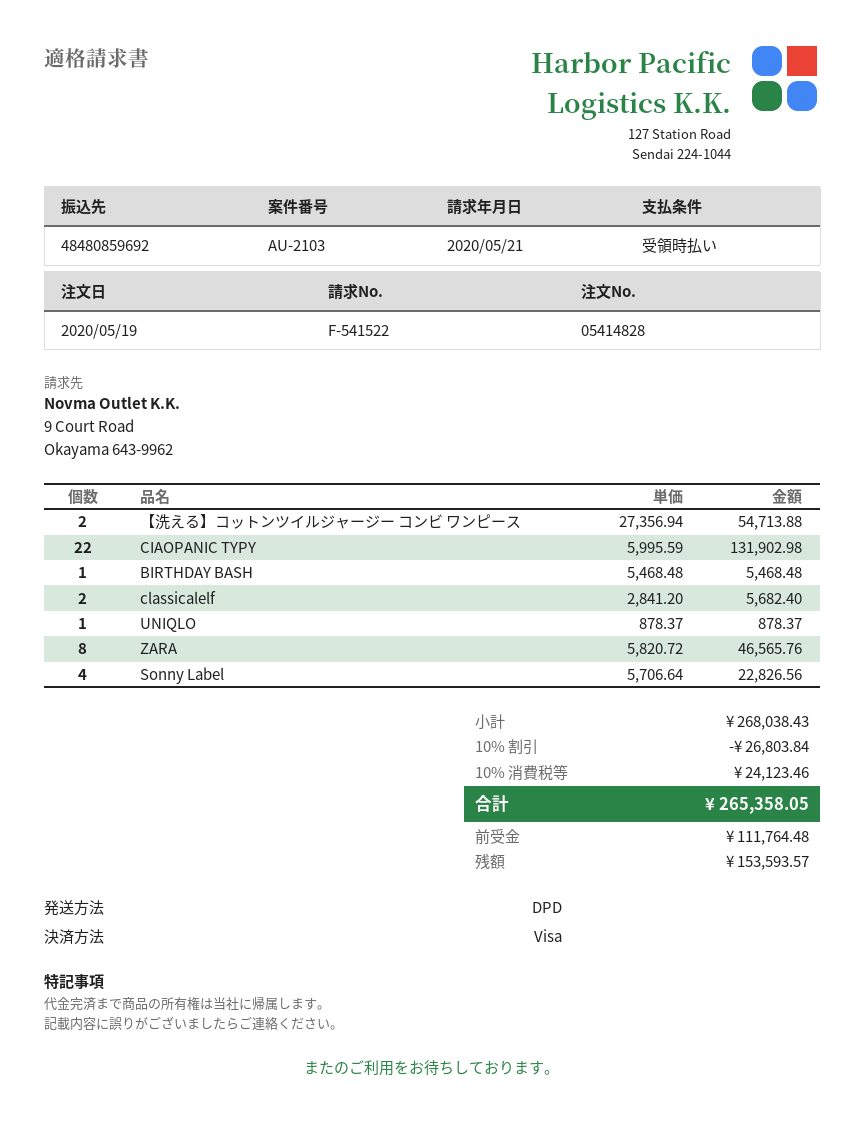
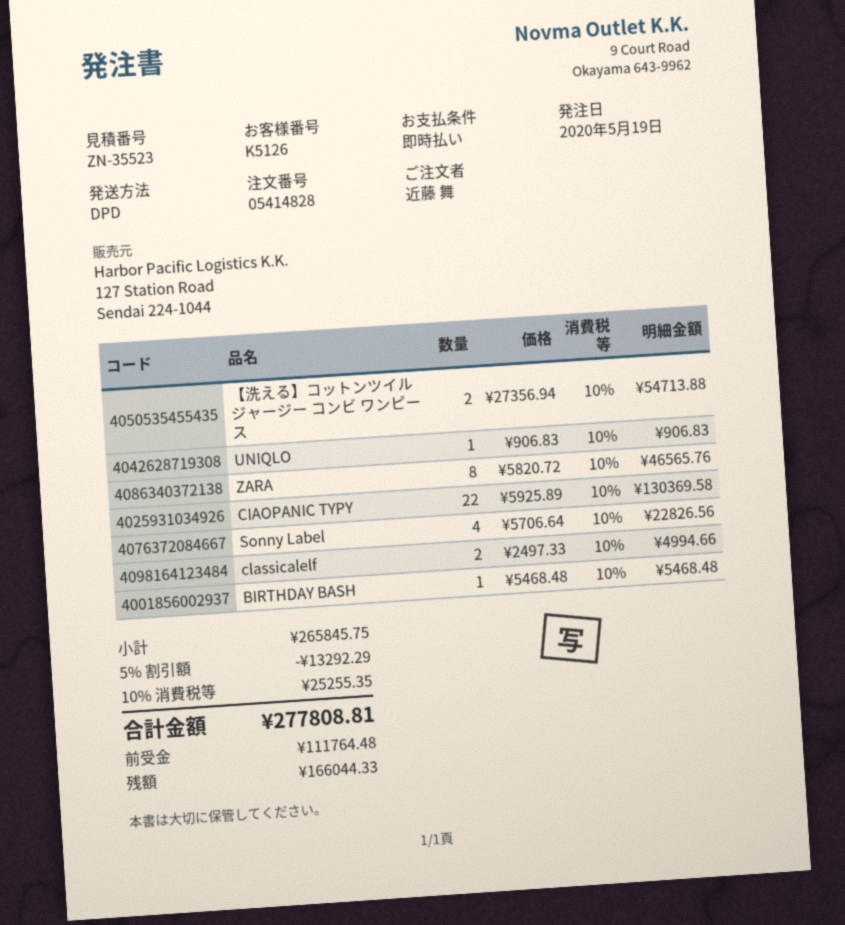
CIAOPANIC TYPY: 22 x 5995.59 = 131902.98 -> 22 x 5925.89 = 130369.58
classicalelf: 2 x 2841.20 = 5682.40 -> 2 x 2497.33 = 4994.66
UNIQLO: 1 x 878.37 = 878.37 -> 1 x 906.83 = 906.83
subtotal: 268038.43 -> 265845.75
discount: 10% = 26803.84 -> 5% = 13292.29
tax: 10% = 24123.46 -> 10% = 25255.35
total: 265358.05 -> 277808.81
balance: 153593.57 -> 166044.33

